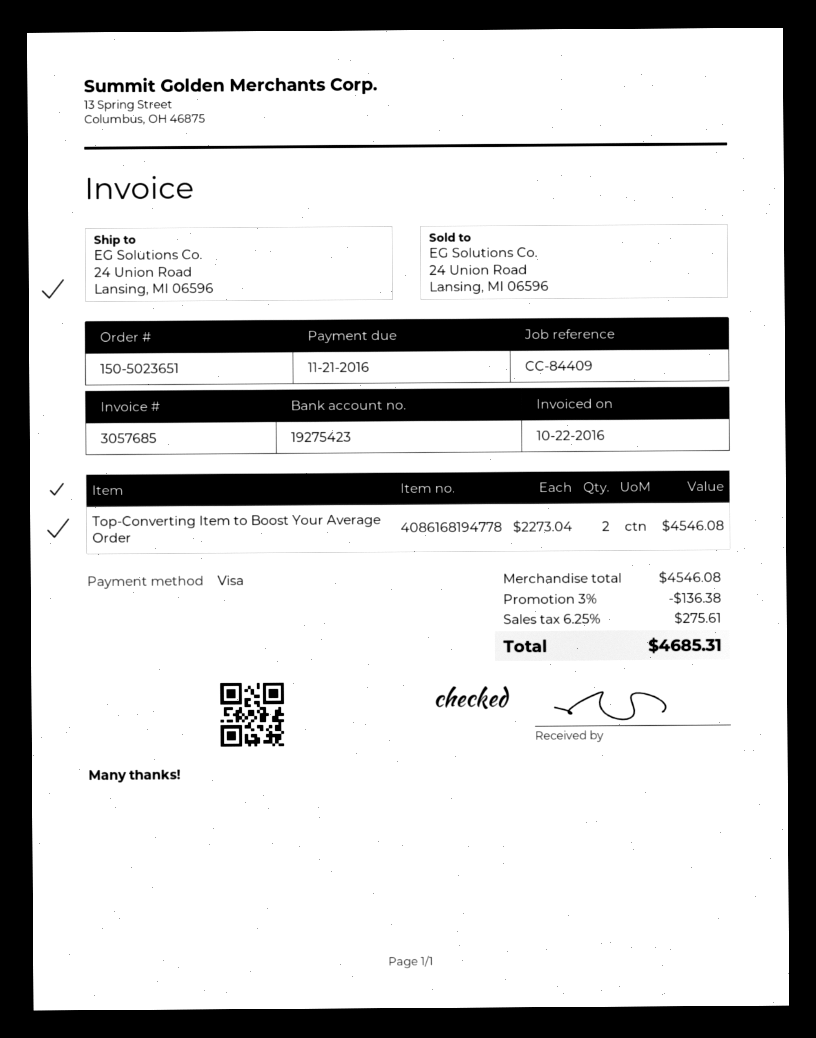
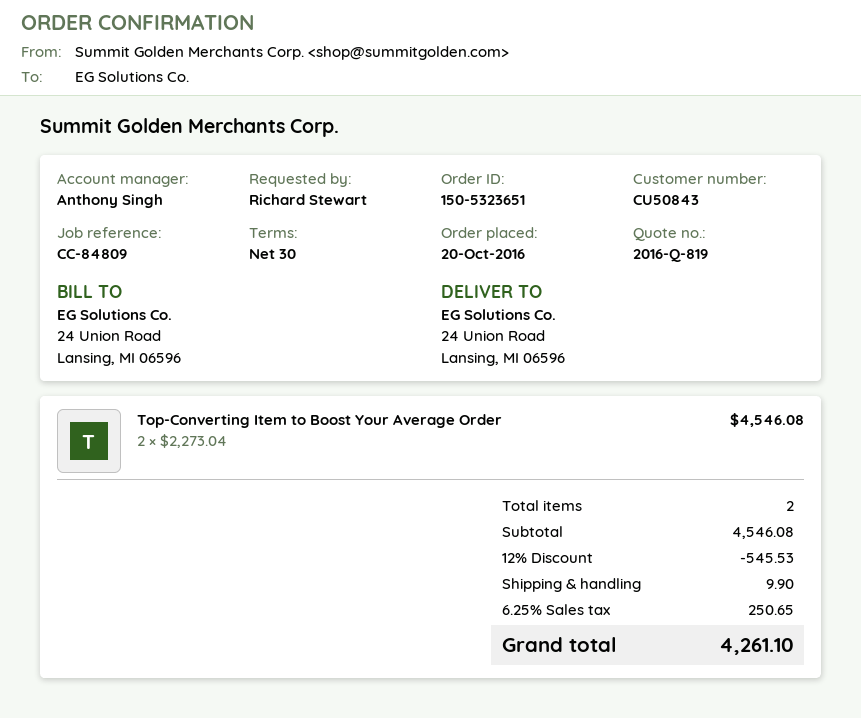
order number: 150-5023651 -> 150-5323651
reference: CC-84409 -> CC-84809
discount: 3% = 136.38 -> 12% = 545.53
shipping: none -> 9.90
tax: 6.25% = 275.61 -> 6.25% = 250.65
total: 4685.31 -> 4261.10

